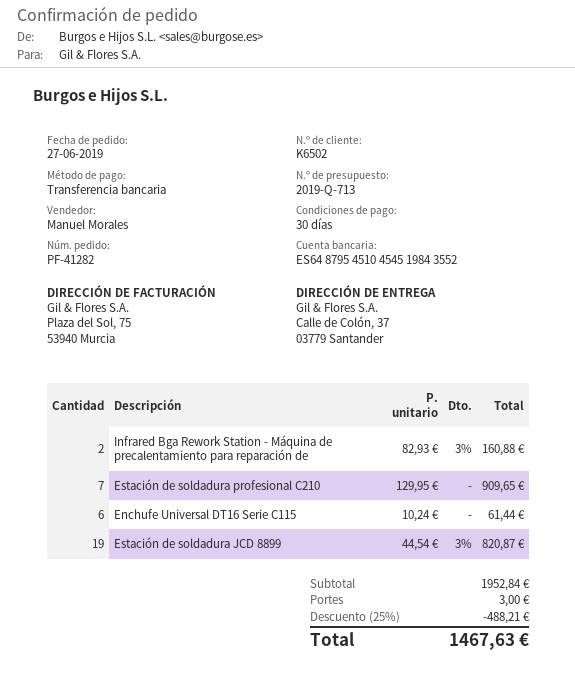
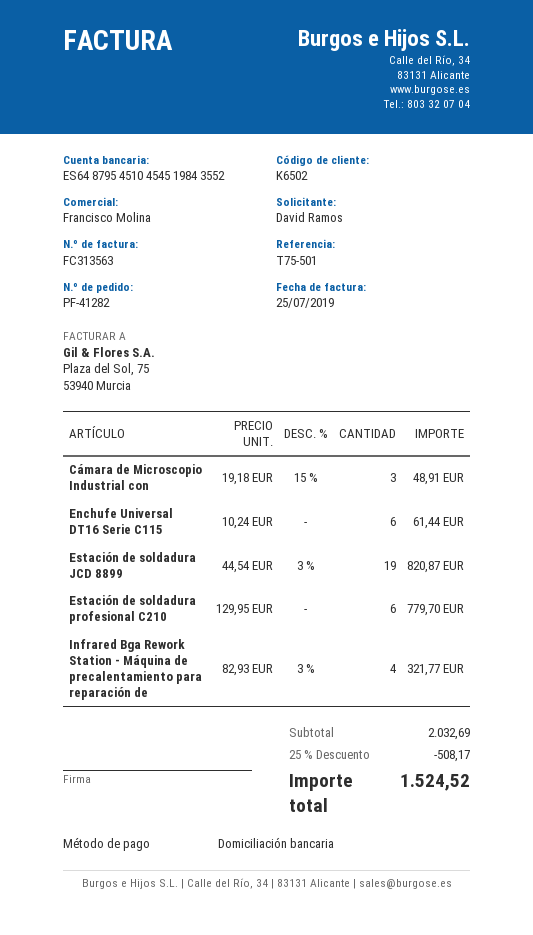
sales rep: Manuel Morales -> Francisco Molina
payment method: bank transfer -> direct debit
Infrared Bga Rework Station - Máquina de precalentamiento para reparación de: 2 x 82.93 - 3% = 160.88 -> 4 x 82.93 - 3% = 321.77
Estación de soldadura profesional C210: 7 x 129.95 = 909.65 -> 6 x 129.95 = 779.70
Cámara de Microscopio Industrial con: none -> 3 x 19.18 - 15% = 48.91
subtotal: 1952.84 -> 2032.69
discount: 25% = 488.21 -> 25% = 508.17
shipping: 3.00 -> none
total: 1467.63 -> 1524.52

